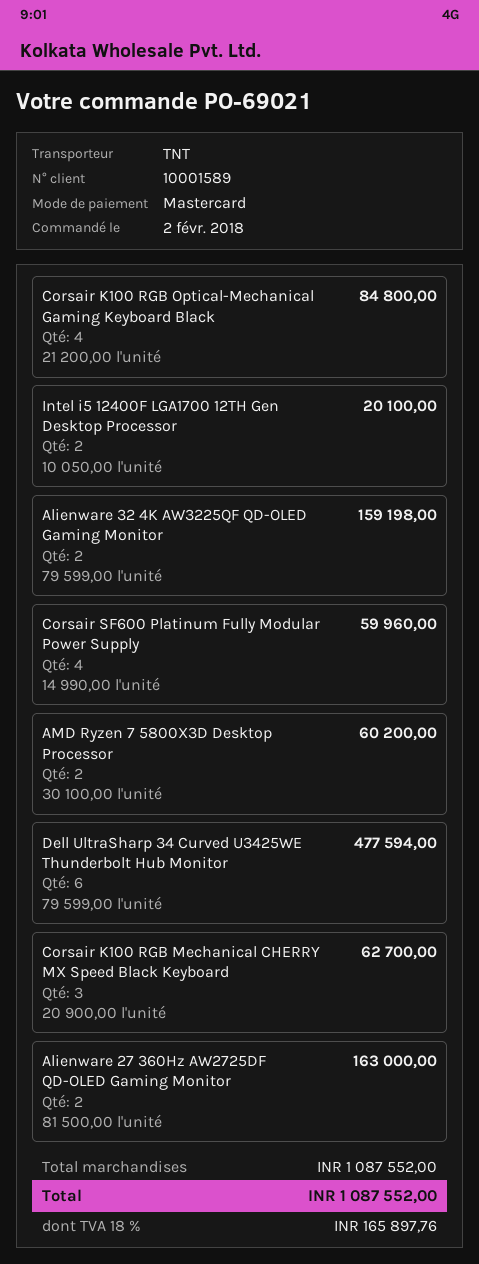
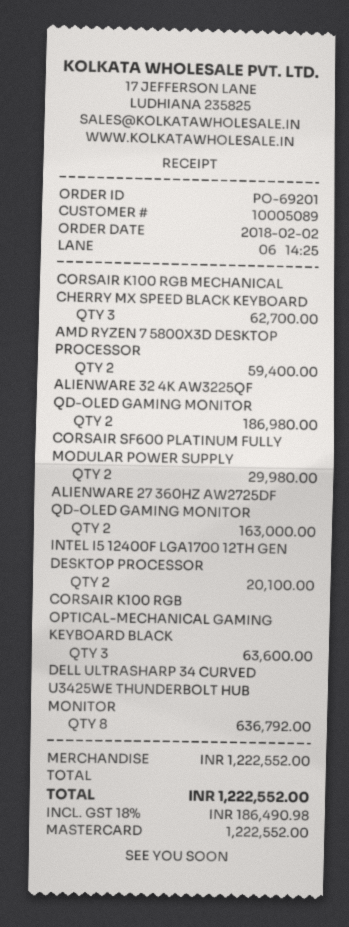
order number: PO-69021 -> PO-69201
customer number: 10001589 -> 10005089
Corsair K100 RGB Optical-Mechanical Gaming Keyboard Black: 4 for 84800.00 -> 3 for 63600.00
Alienware 32 4K AW3225QF QD-OLED Gaming Monitor: 2 for 159198.00 -> 2 for 186980.00
Corsair SF600 Platinum Fully Modular Power Supply: 4 for 59960.00 -> 2 for 29980.00
AMD Ryzen 7 5800X3D Desktop Processor: 2 for 60200.00 -> 2 for 59400.00
Dell UltraSharp 34 Curved U3425WE Thunderbolt Hub Monitor: 6 for 477594.00 -> 8 for 636792.00
subtotal: 1087552.00 -> 1222552.00
tax: 18% = 165897.76 -> 18% = 186490.98
total: 1087552.00 -> 1222552.00

